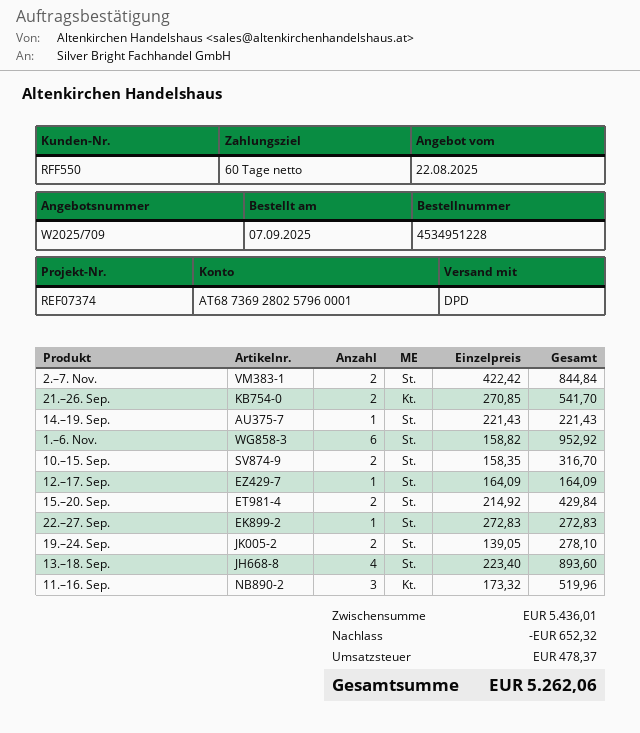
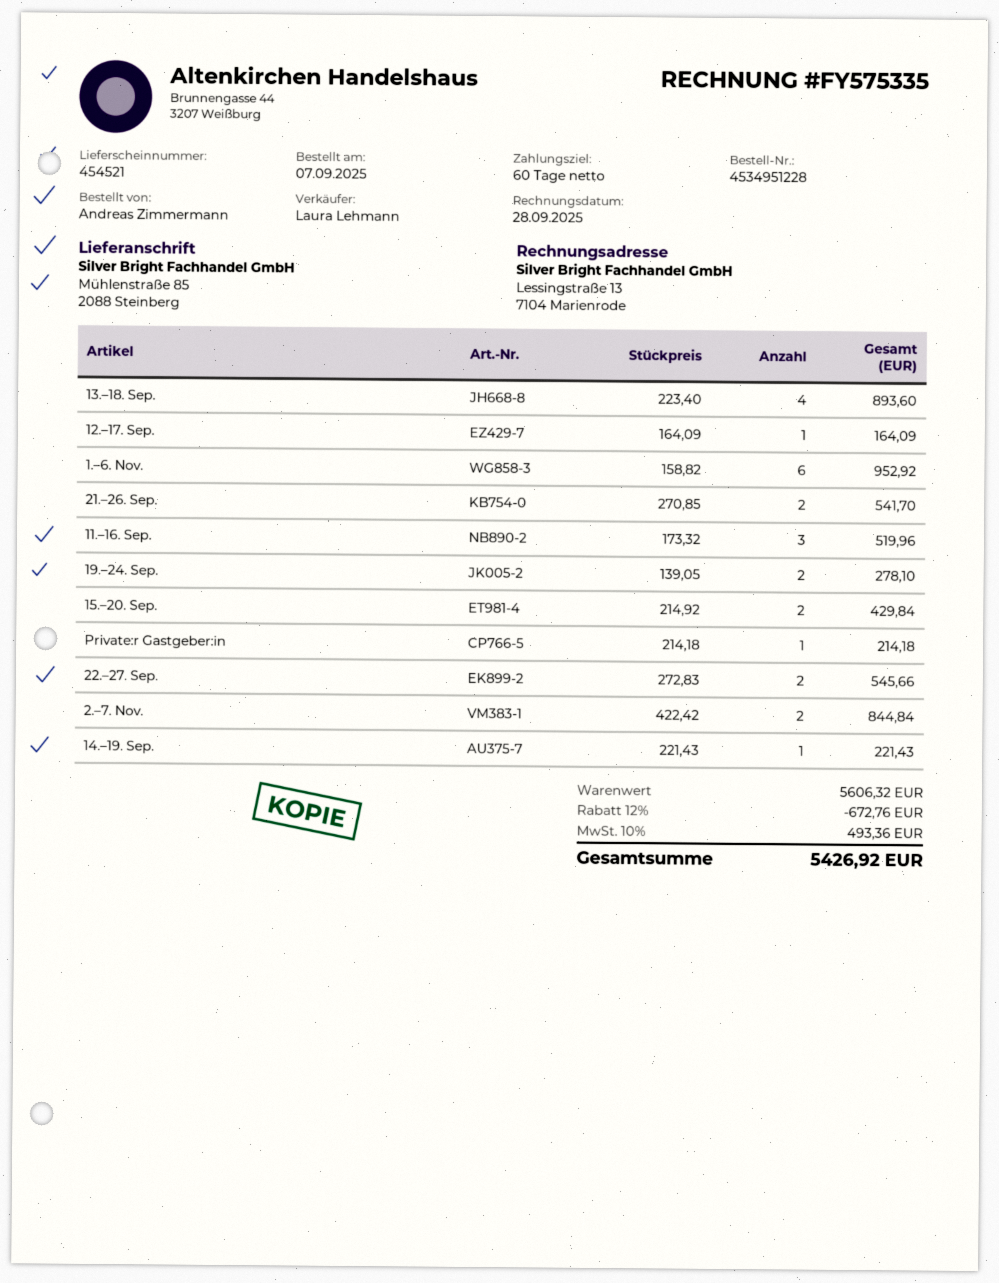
10.–15. Sep.: 2 x 158.35 = 316.70 -> none
22.–27. Sep.: 1 x 272.83 = 272.83 -> 2 x 272.83 = 545.66
Private:r Gastgeber:in: none -> 1 x 214.18 = 214.18
subtotal: 5436.01 -> 5606.32
discount: 652.32 -> 672.76
tax: 478.37 -> 493.36
total: 5262.06 -> 5426.92

